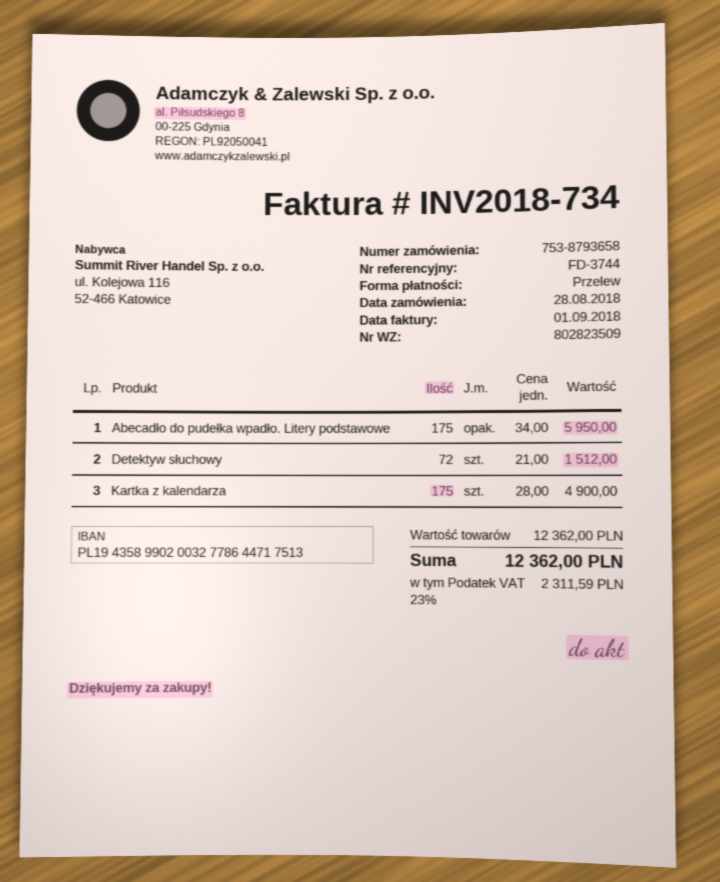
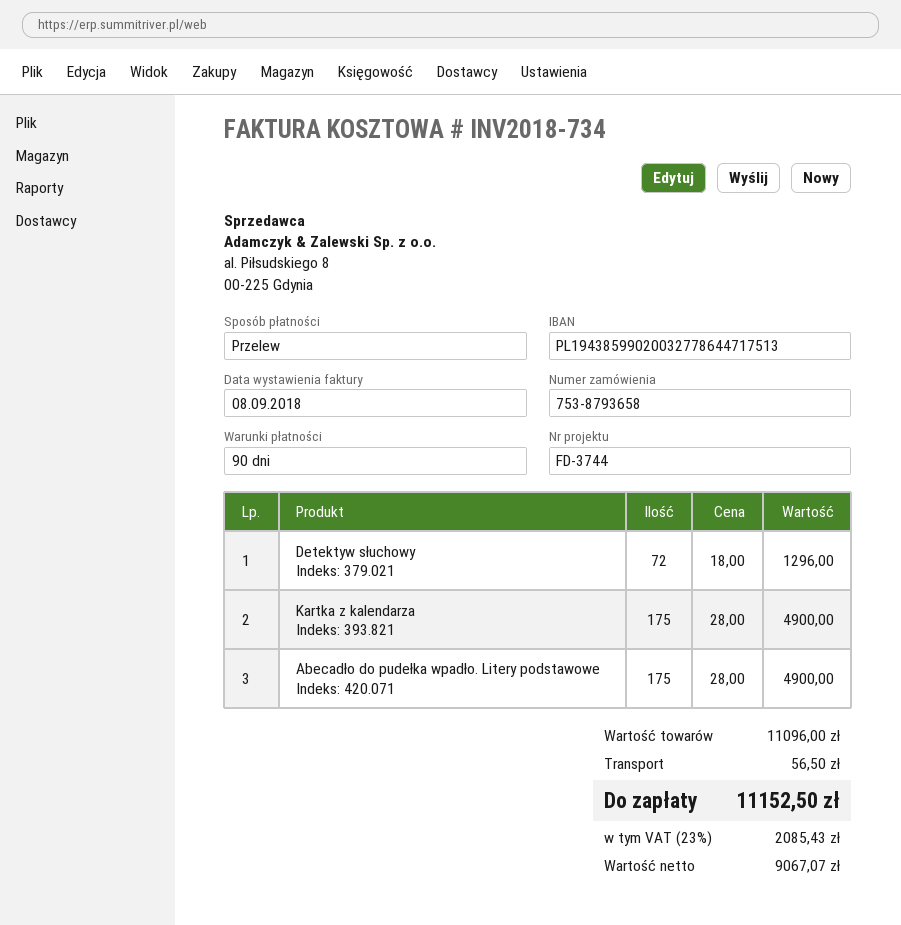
invoice date: 2018-09-01 -> 2018-09-08
bank account: PL19435899020032778644717513 -> PL19438599020032778644717513
Abecadło do pudełka wpadło. Litery podstawowe: 175 x 34.00 = 5950.00 -> 175 x 28.00 = 4900.00
Detektyw słuchowy: 72 x 21.00 = 1512.00 -> 72 x 18.00 = 1296.00
subtotal: 12362.00 -> 11096.00
shipping: none -> 56.50
tax: 23% = 2311.59 -> 23% = 2085.43
total: 12362.00 -> 11152.50

